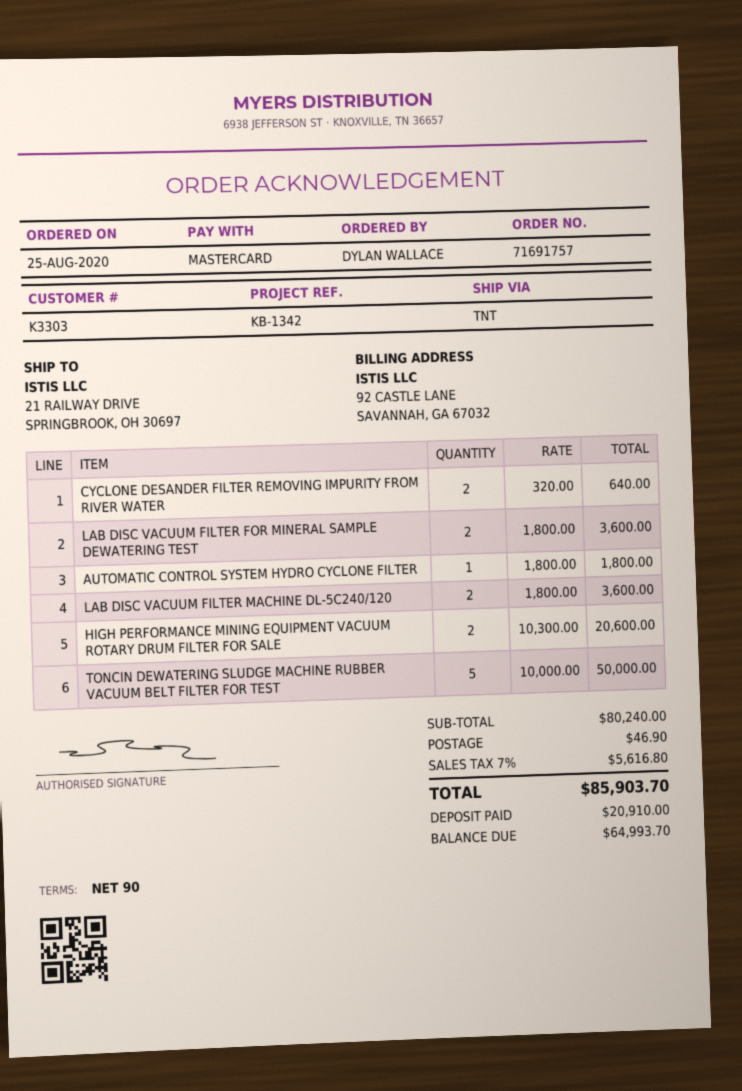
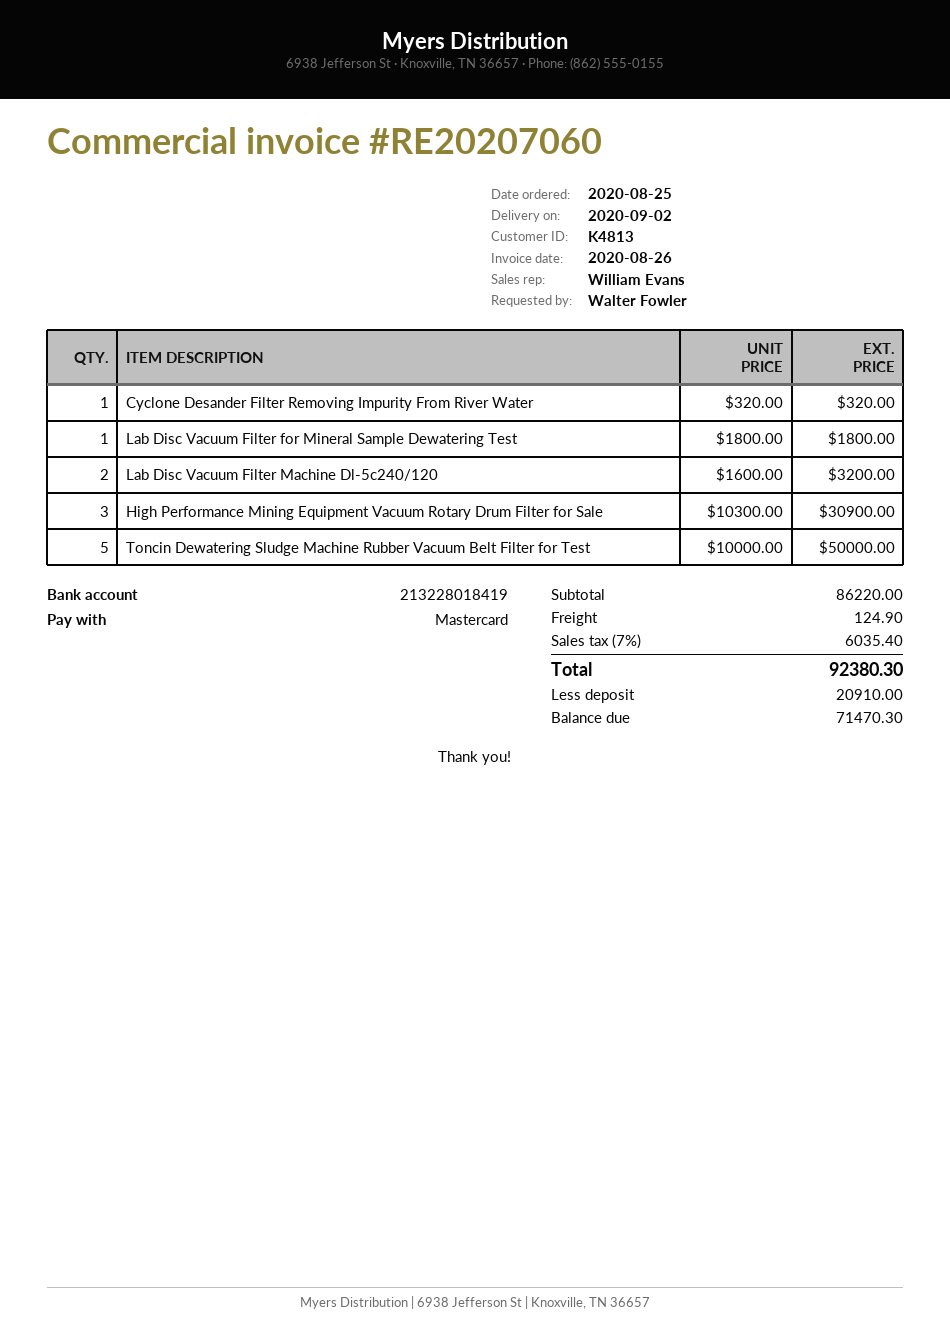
customer number: K3303 -> K4813
ordered by: DYLAN WALLACE -> Walter Fowler
CYCLONE DESANDER FILTER REMOVING IMPURITY FROM RIVER WATER: 2 x 320.00 = 640.00 -> 1 x 320.00 = 320.00
LAB DISC VACUUM FILTER FOR MINERAL SAMPLE DEWATERING TEST: 2 x 1800.00 = 3600.00 -> 1 x 1800.00 = 1800.00
AUTOMATIC CONTROL SYSTEM HYDRO CYCLONE FILTER: 1 x 1800.00 = 1800.00 -> none
LAB DISC VACUUM FILTER MACHINE DL-5C240/120: 2 x 1800.00 = 3600.00 -> 2 x 1600.00 = 3200.00
HIGH PERFORMANCE MINING EQUIPMENT VACUUM ROTARY DRUM FILTER FOR SALE: 2 x 10300.00 = 20600.00 -> 3 x 10300.00 = 30900.00
subtotal: 80240.00 -> 86220.00
shipping: 46.90 -> 124.90
tax: 7% = 5616.80 -> 7% = 6035.40
total: 85903.70 -> 92380.30
balance: 64993.70 -> 71470.30

